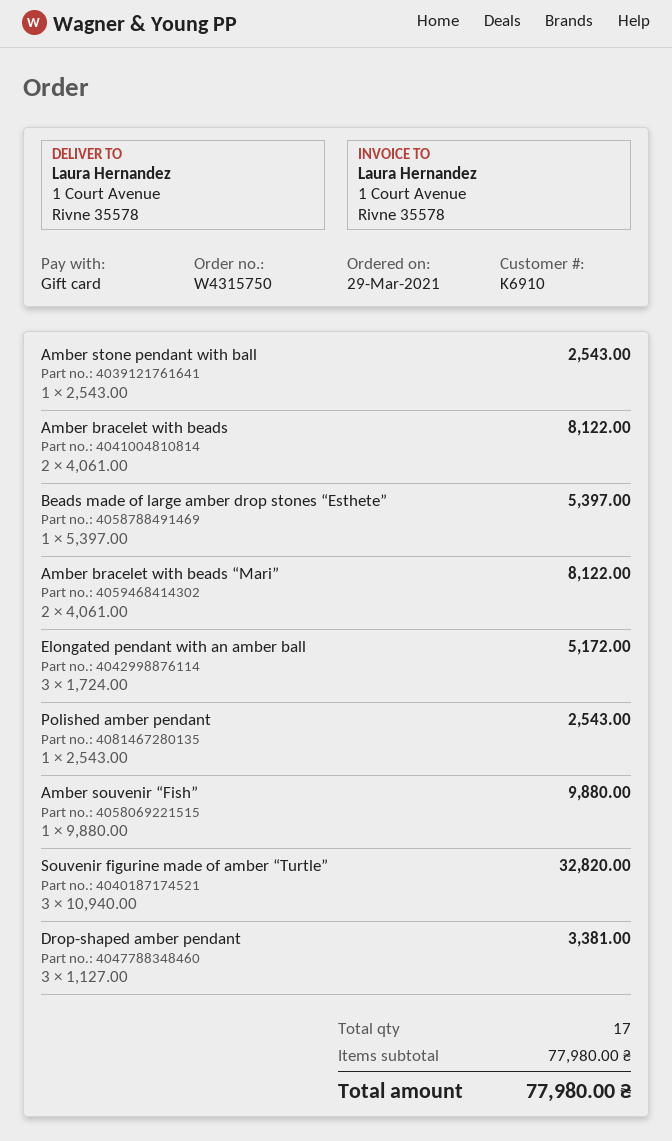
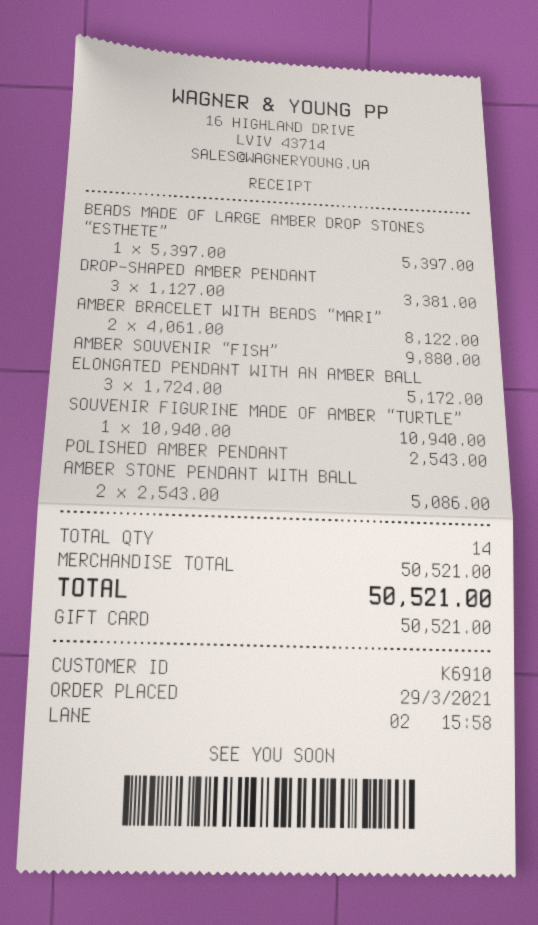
Amber stone pendant with ball: 1 x 2543.00 = 2543.00 -> 2 x 2543.00 = 5086.00
Amber bracelet with beads: 2 x 4061.00 = 8122.00 -> none
Souvenir figurine made of amber “Turtle”: 3 x 10940.00 = 32820.00 -> 1 x 10940.00 = 10940.00
total quantity: 17 -> 14
subtotal: 77980.00 -> 50521.00
total: 77980.00 -> 50521.00

